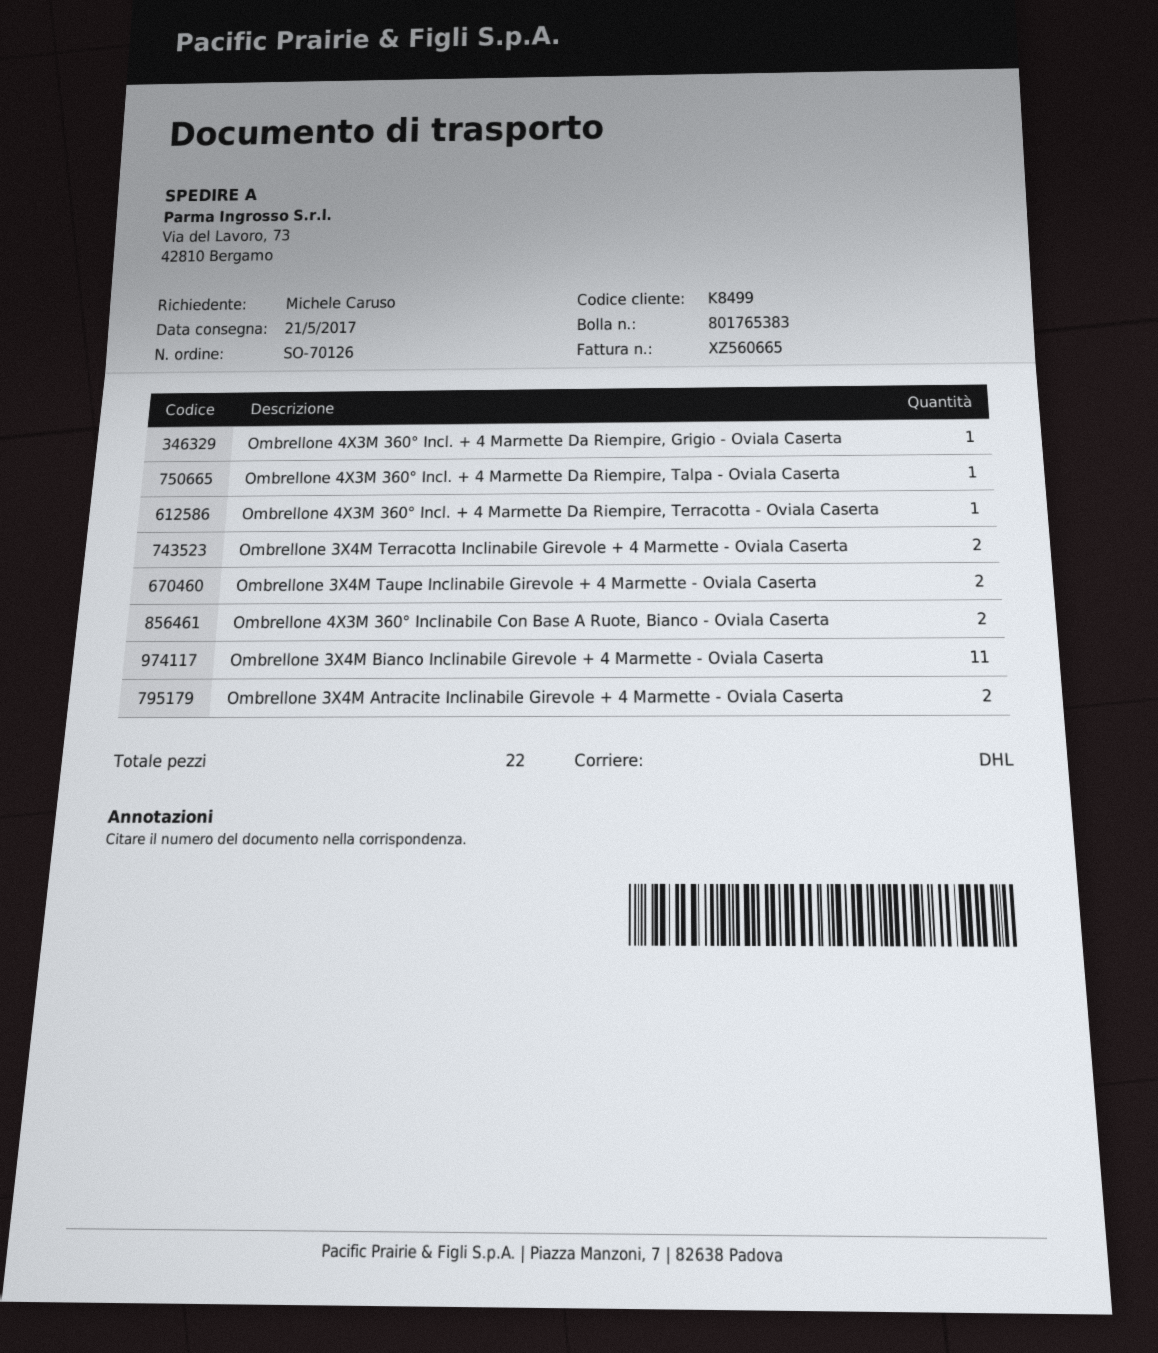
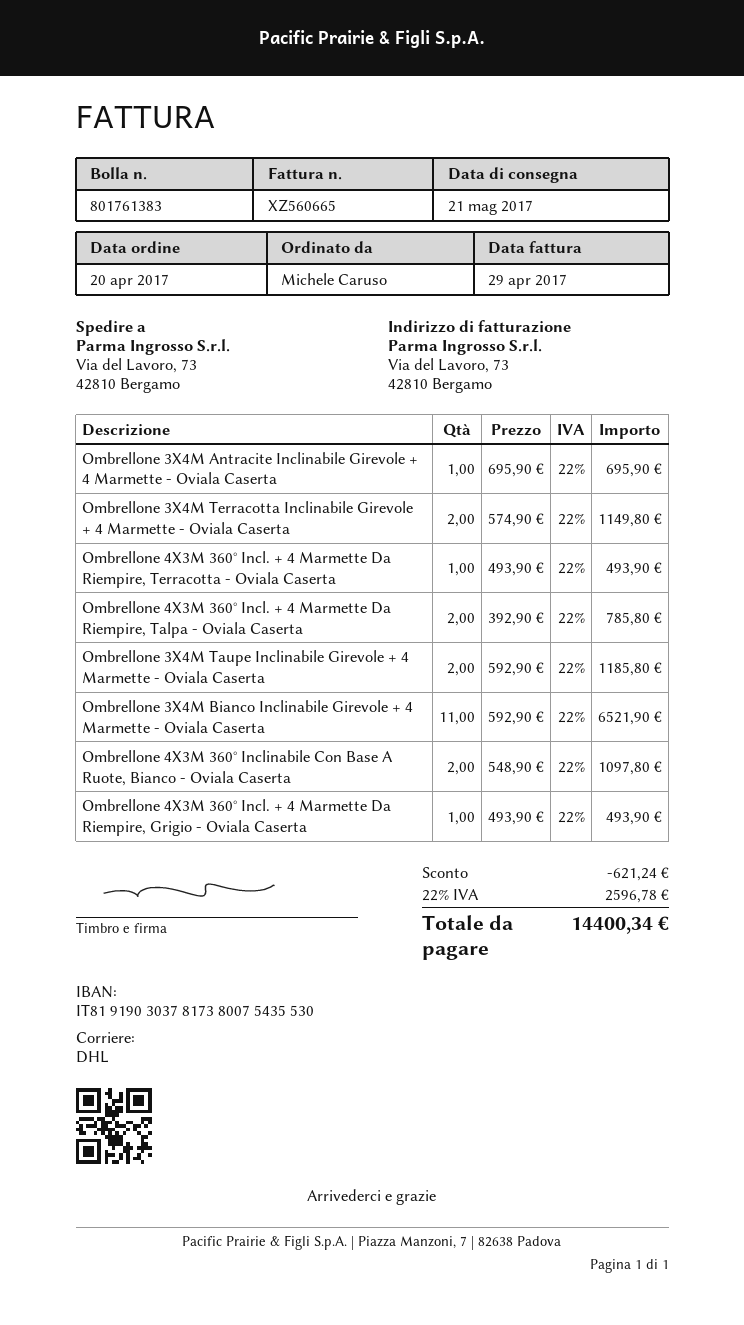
delivery note number: 801765383 -> 801761383
Ombrellone 4X3M 360° Incl. + 4 Marmette Da Riempire, Talpa - Oviala Caserta: 1 -> 2
Ombrellone 3X4M Antracite Inclinabile Girevole + 4 Marmette - Oviala Caserta: 2 -> 1

